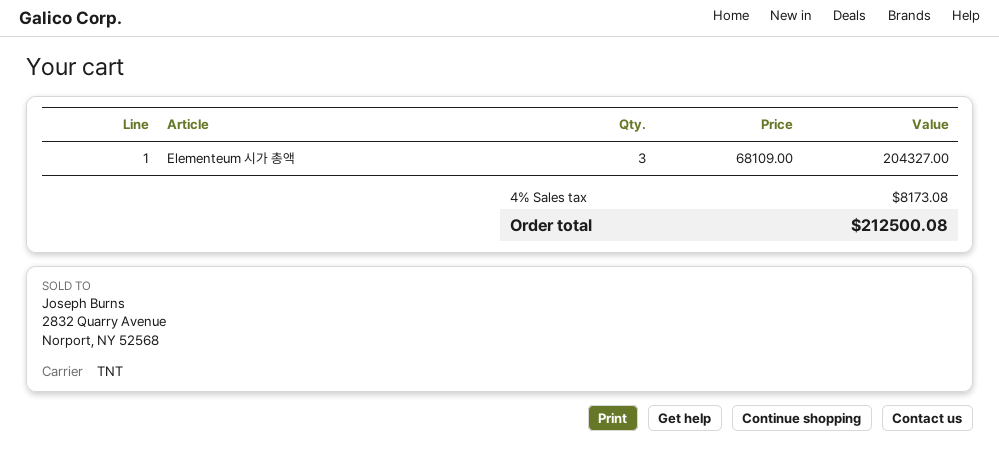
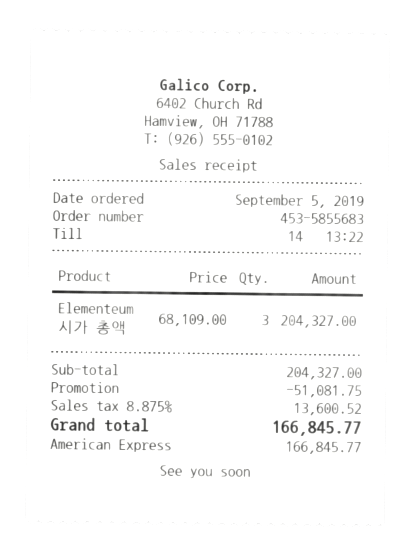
discount: none -> 51081.75
tax: 4% = 8173.08 -> 8.875% = 13600.52
total: 212500.08 -> 166845.77

